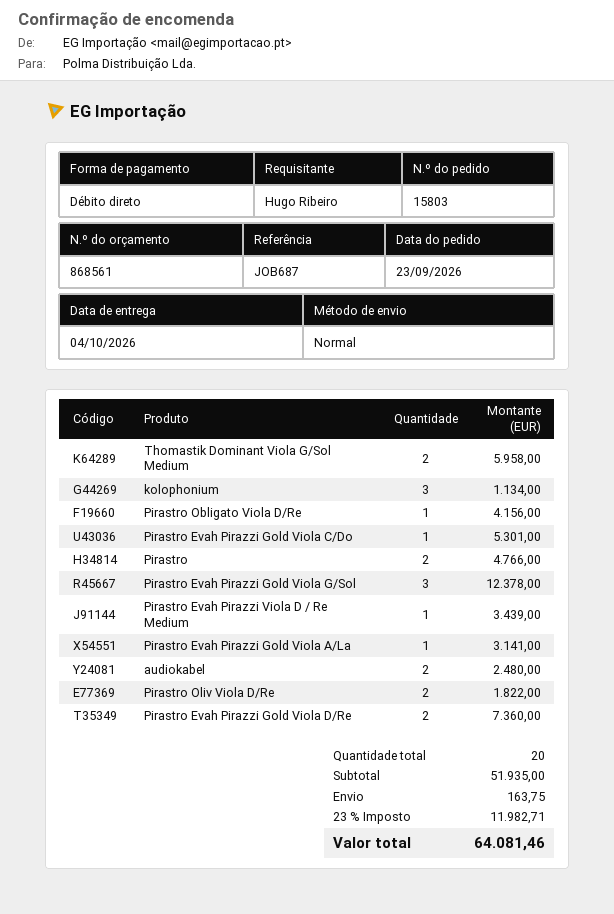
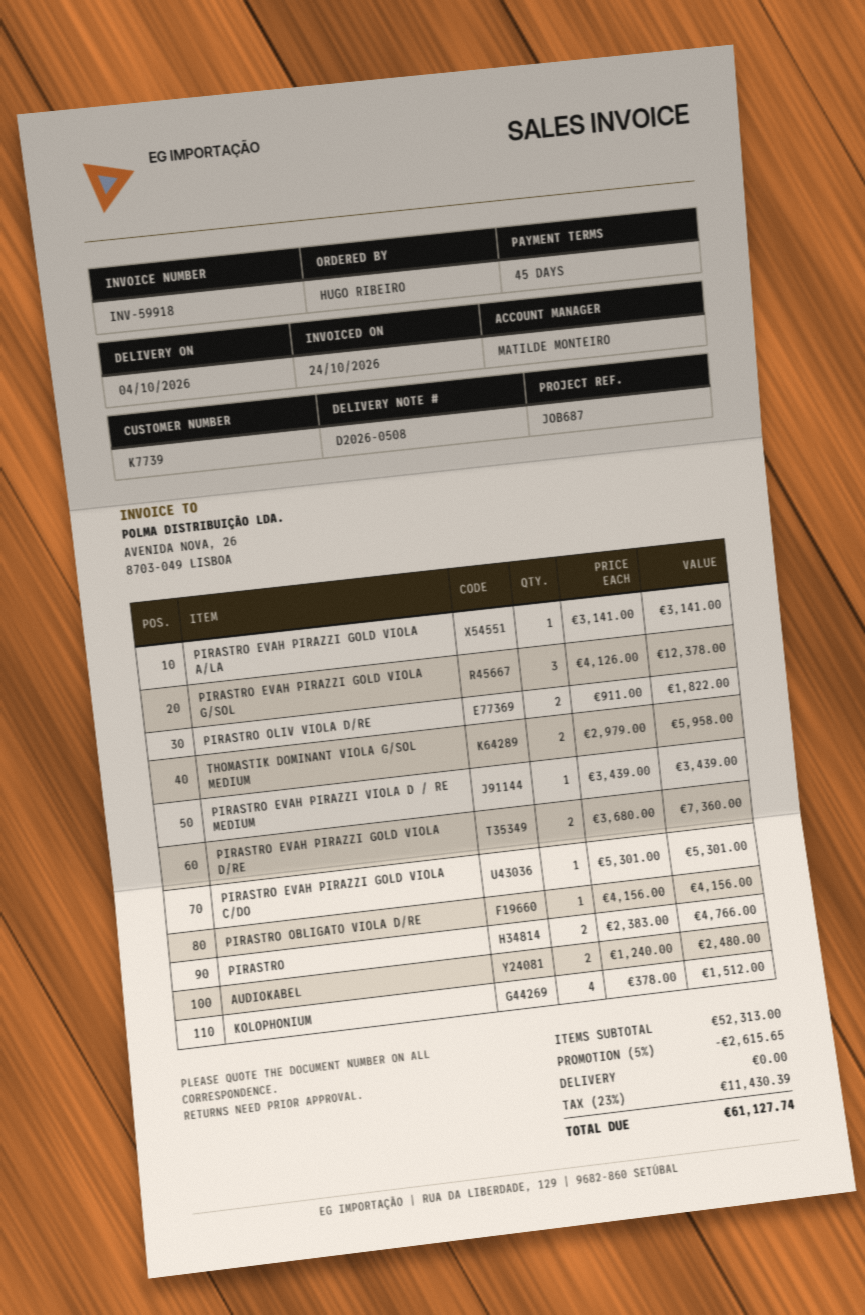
kolophonium: 3 for 1134.00 -> 4 for 1512.00
subtotal: 51935.00 -> 52313.00
discount: none -> 5% = 2615.65
shipping: 163.75 -> 0.00
tax: 23% = 11982.71 -> 23% = 11430.39
total: 64081.46 -> 61127.74

